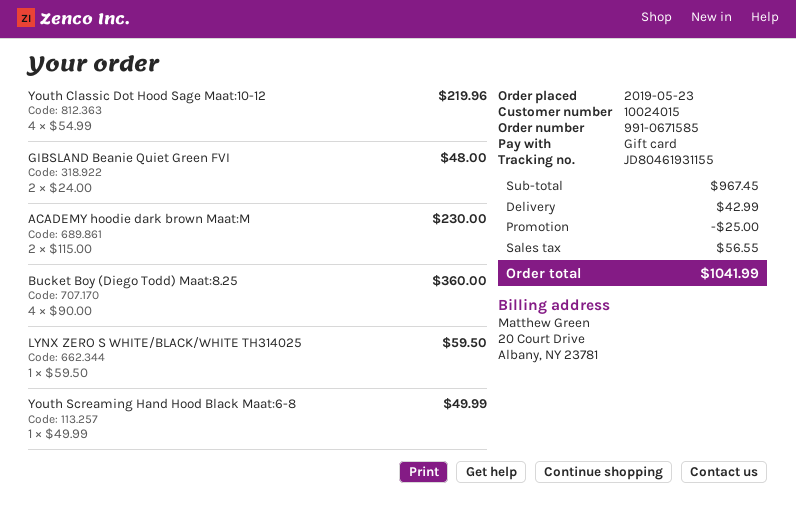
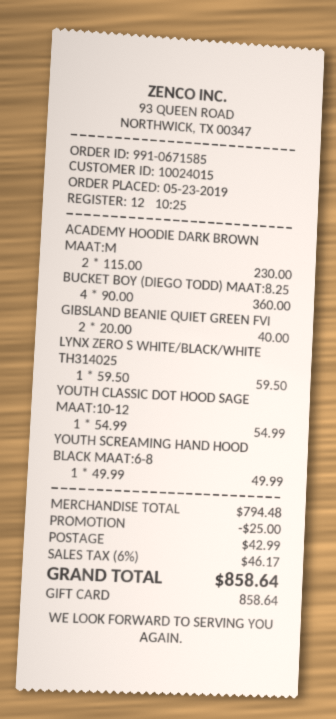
Youth Classic Dot Hood Sage Maat:10-12: 4 x 54.99 = 219.96 -> 1 x 54.99 = 54.99
GIBSLAND Beanie Quiet Green FVI: 2 x 24.00 = 48.00 -> 2 x 20.00 = 40.00
subtotal: 967.45 -> 794.48
tax: 56.55 -> 46.17
total: 1041.99 -> 858.64

